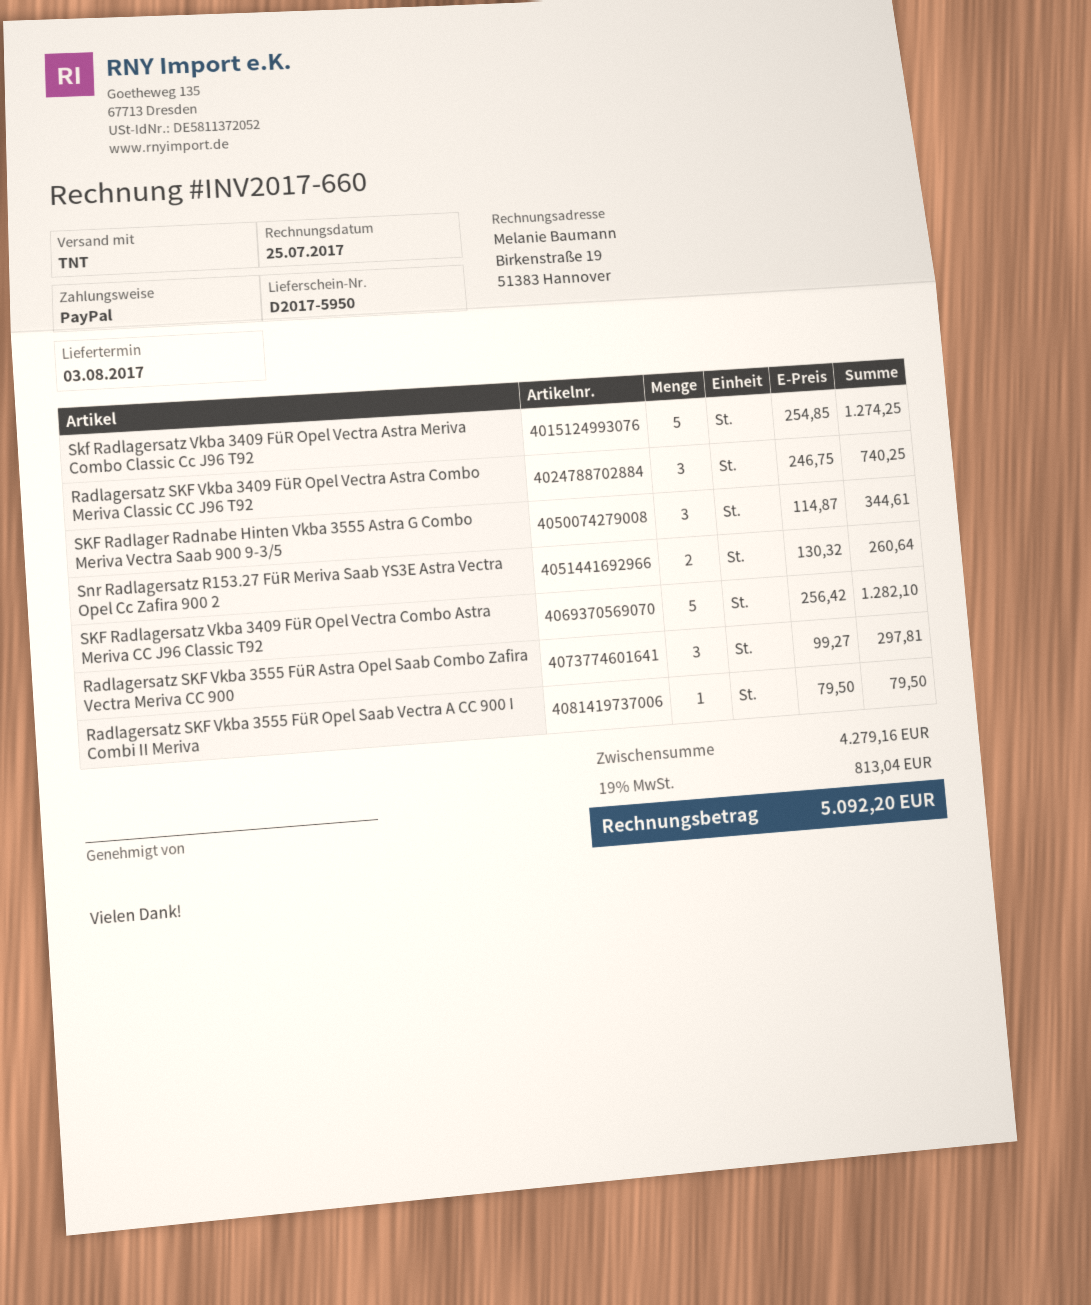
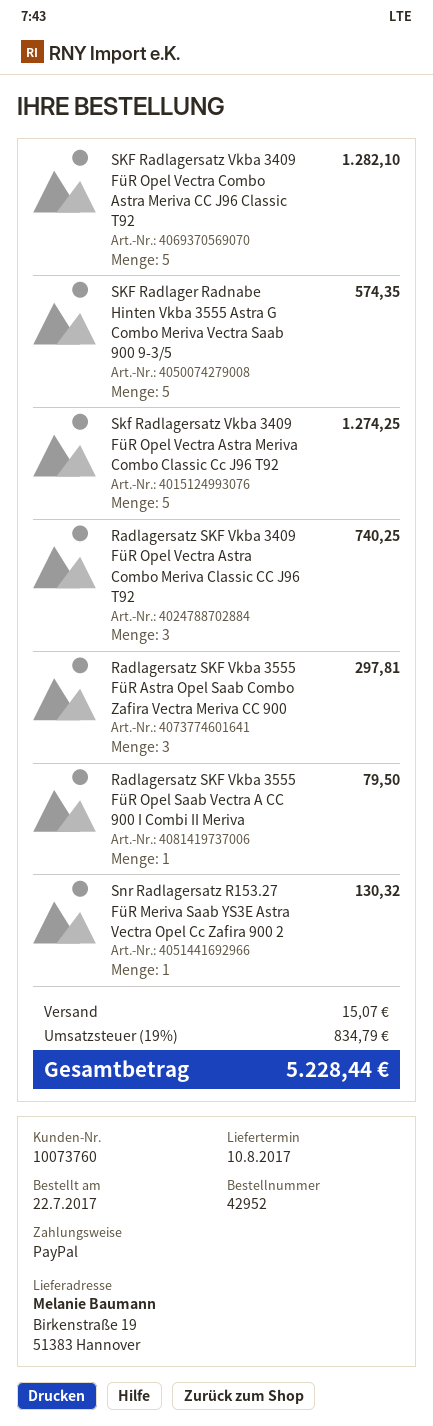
delivery date: 2017-08-03 -> 2017-08-10
SKF Radlager Radnabe Hinten Vkba 3555 Astra G Combo Meriva Vectra Saab 900 9-3/5: 3 for 344.61 -> 5 for 574.35
Snr Radlagersatz R153.27 FüR Meriva Saab YS3E Astra Vectra Opel Cc Zafira 900 2: 2 for 260.64 -> 1 for 130.32
shipping: none -> 15.07
tax: 19% = 813.04 -> 19% = 834.79
total: 5092.20 -> 5228.44

